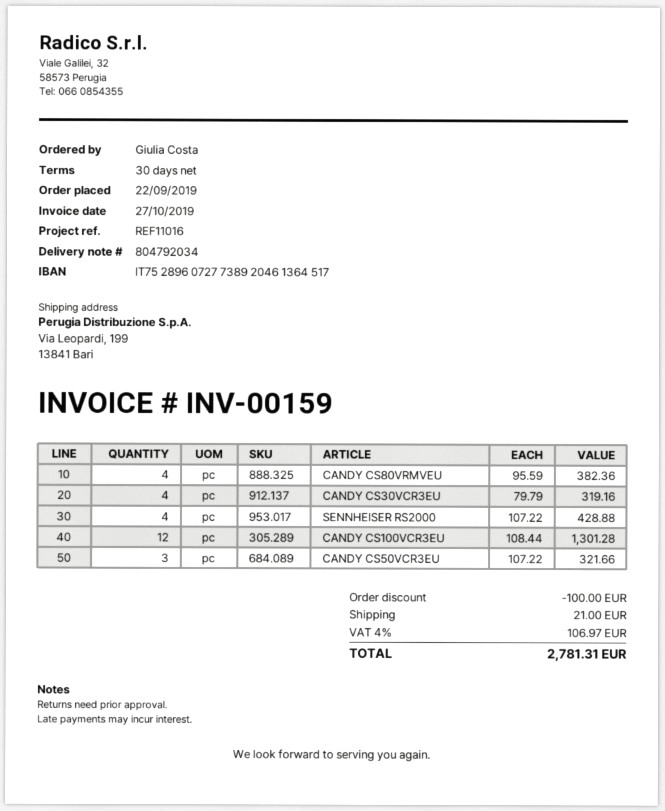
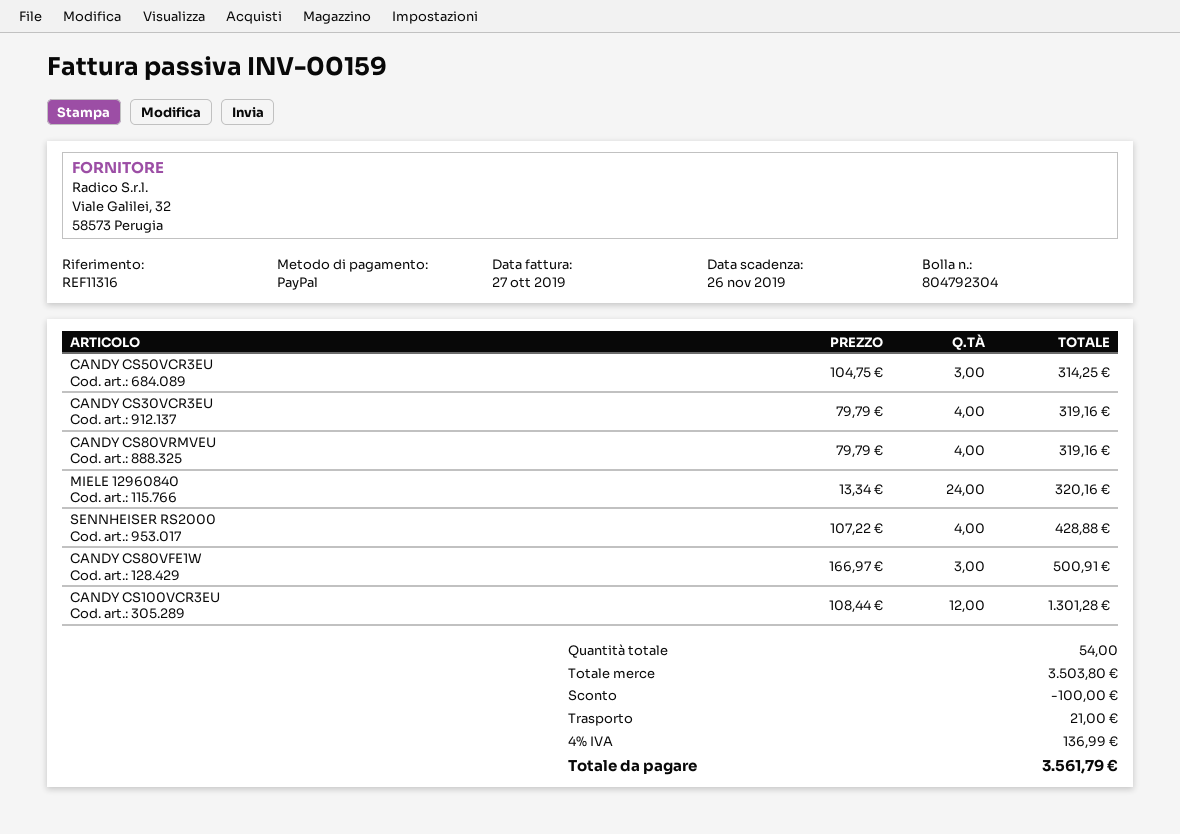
delivery note number: 804792034 -> 804792304
reference: REF11016 -> REF11316
CANDY CS80VRMVEU: 4 x 95.59 = 382.36 -> 4 x 79.79 = 319.16
CANDY CS50VCR3EU: 3 x 107.22 = 321.66 -> 3 x 104.75 = 314.25
MIELE 12960840: none -> 24 x 13.34 = 320.16
CANDY CS80VFE1W: none -> 3 x 166.97 = 500.91
tax: 4% = 106.97 -> 4% = 136.99
total: 2781.31 -> 3561.79

